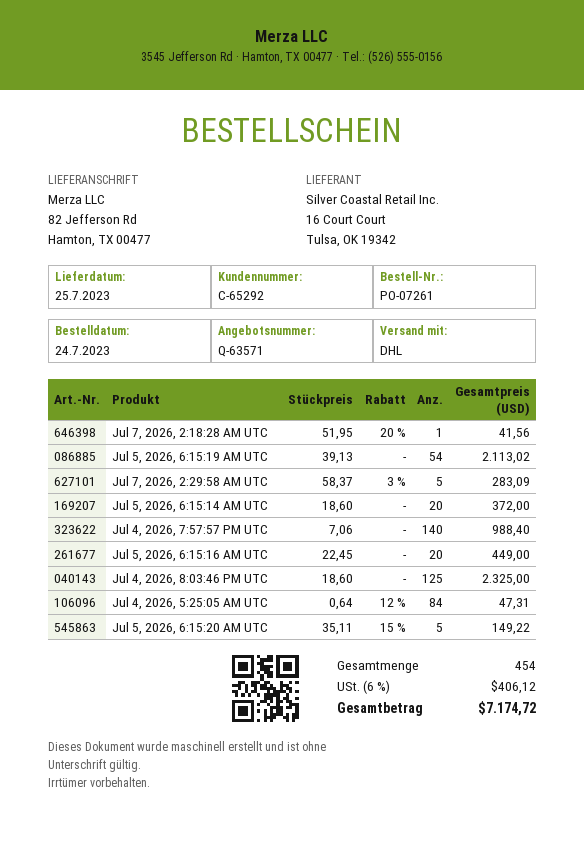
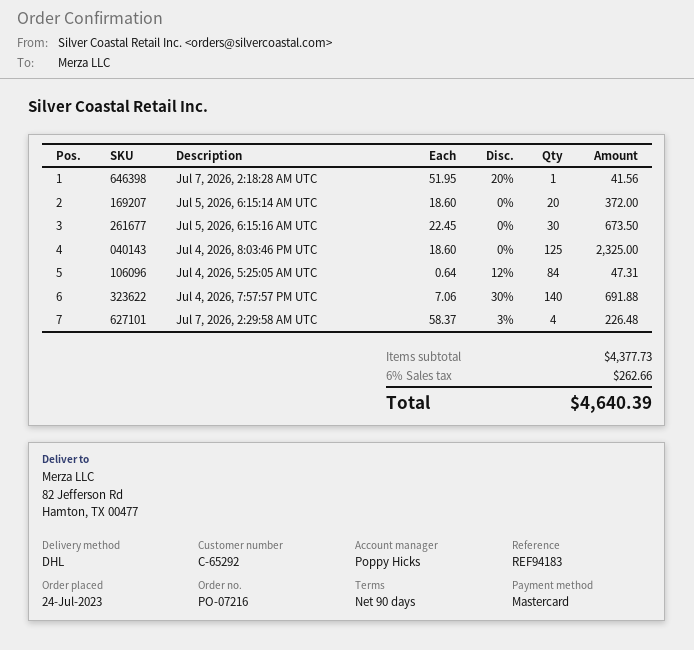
order number: PO-07261 -> PO-07216
Jul 5, 2026, 6:15:19 AM UTC: 54 x 39.13 = 2113.02 -> none
Jul 7, 2026, 2:29:58 AM UTC: 5 x 58.37 - 3% = 283.09 -> 4 x 58.37 - 3% = 226.48
Jul 4, 2026, 7:57:57 PM UTC: 140 x 7.06 = 988.40 -> 140 x 7.06 - 30% = 691.88
Jul 5, 2026, 6:15:16 AM UTC: 20 x 22.45 = 449.00 -> 30 x 22.45 = 673.50
Jul 5, 2026, 6:15:20 AM UTC: 5 x 35.11 - 15% = 149.22 -> none
tax: 6% = 406.12 -> 6% = 262.66
total: 7174.72 -> 4640.39

